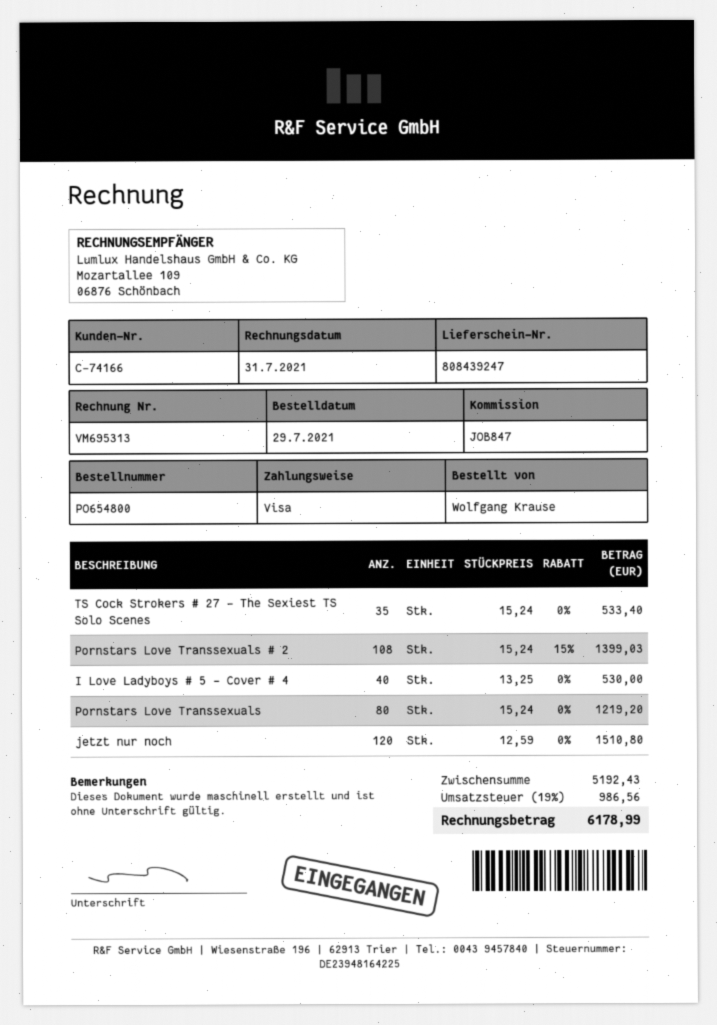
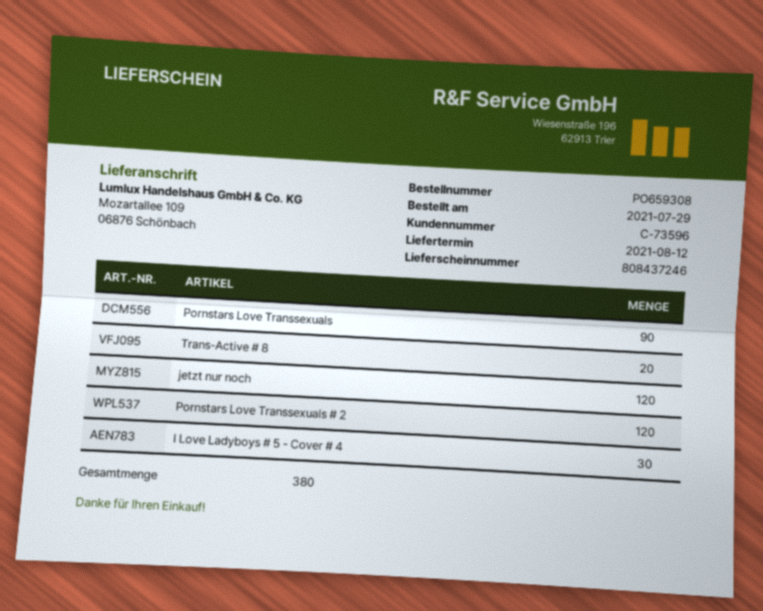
order number: PO654800 -> PO659308
delivery note number: 808439247 -> 808437246
customer number: C-74166 -> C-73596
TS Cock Strokers # 27 - The Sexiest TS Solo Scenes: 35 -> none
Pornstars Love Transsexuals # 2: 108 -> 120
I Love Ladyboys # 5 - Cover # 4: 40 -> 30
Pornstars Love Transsexuals: 80 -> 90
Trans-Active # 8: none -> 20

